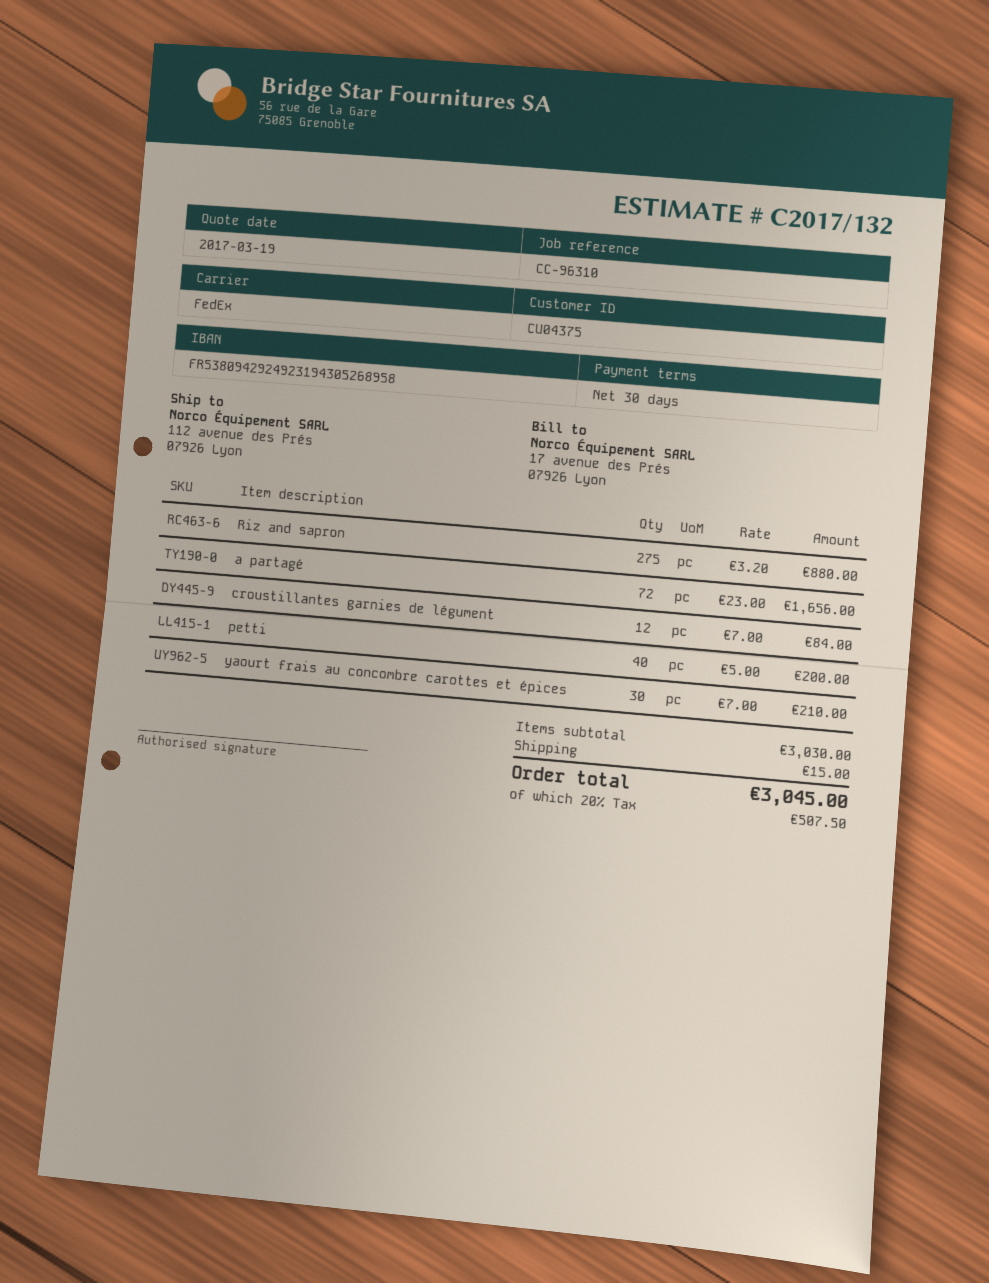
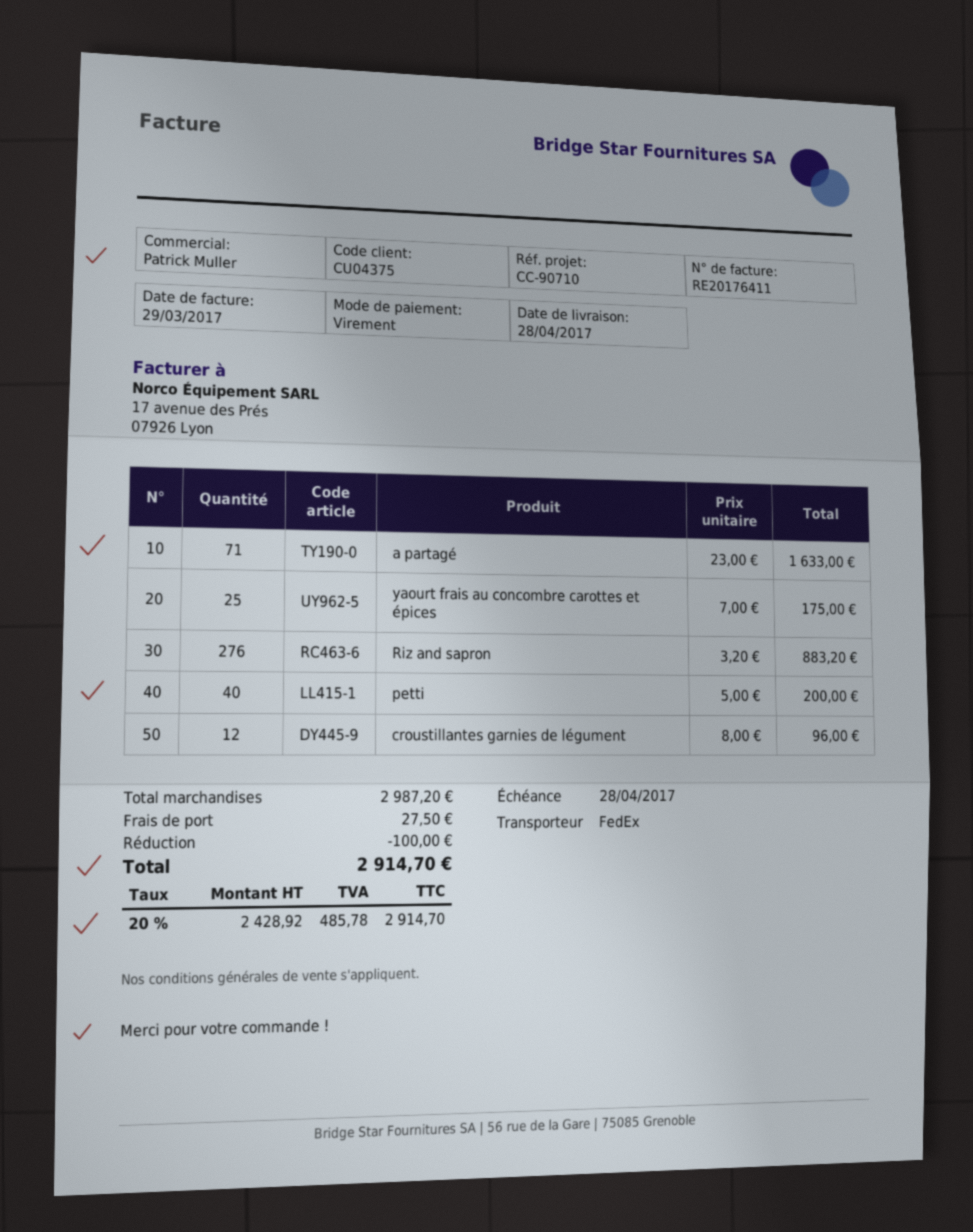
reference: CC-96310 -> CC-90710
Riz and sapron: 275 x 3.20 = 880.00 -> 276 x 3.20 = 883.20
a partagé: 72 x 23.00 = 1656.00 -> 71 x 23.00 = 1633.00
croustillantes garnies de légument: 12 x 7.00 = 84.00 -> 12 x 8.00 = 96.00
yaourt frais au concombre carottes et épices: 30 x 7.00 = 210.00 -> 25 x 7.00 = 175.00
subtotal: 3030.00 -> 2987.20
discount: none -> 100.00
shipping: 15.00 -> 27.50
tax: 20% = 507.50 -> 20% = 485.78
total: 3045.00 -> 2914.70

